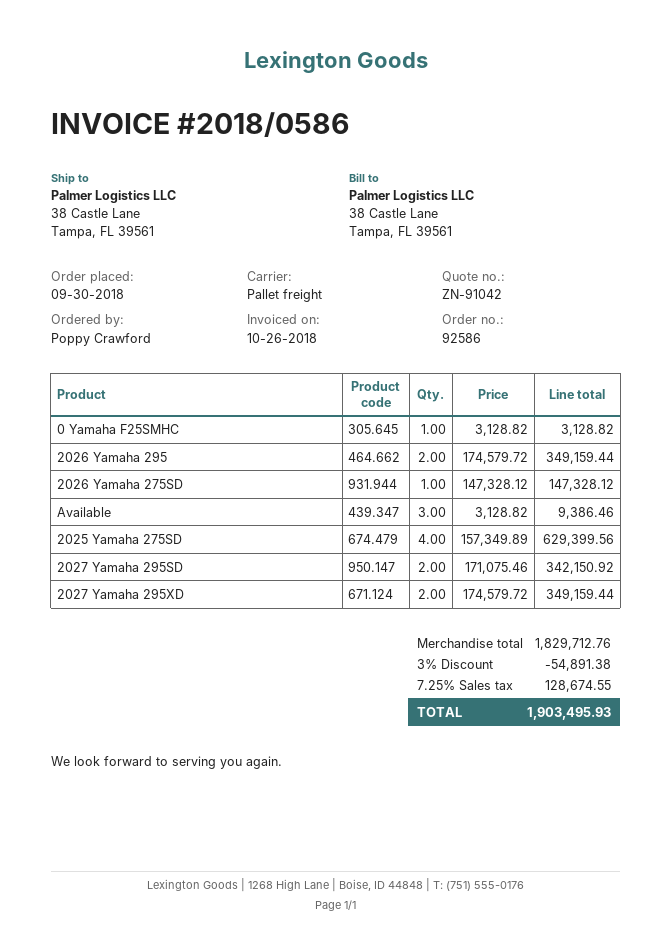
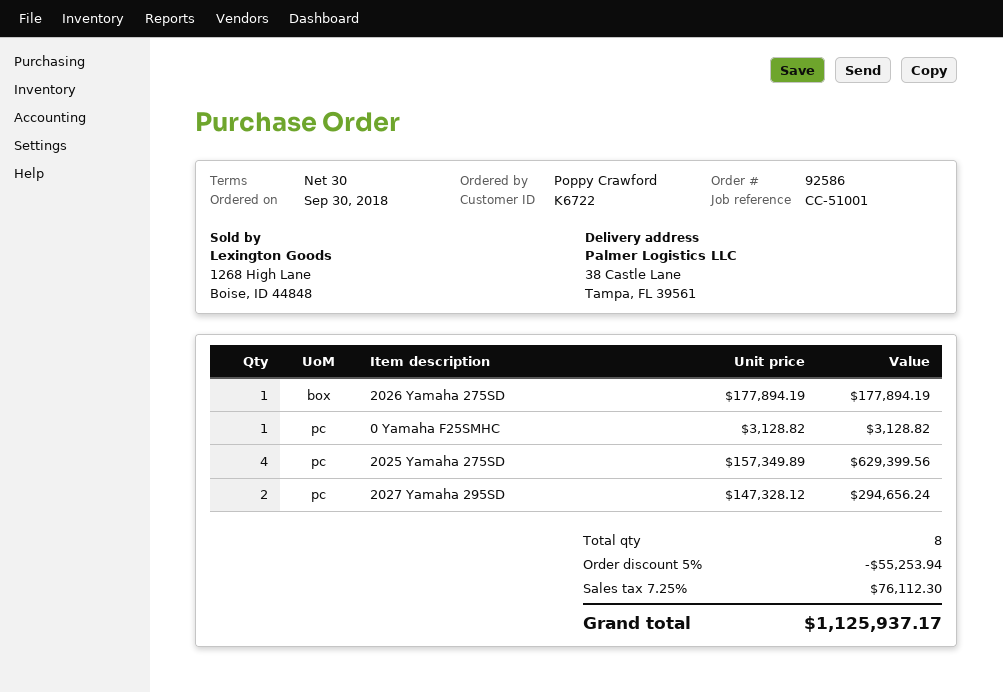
2026 Yamaha 295: 2 x 174579.72 = 349159.44 -> none
2026 Yamaha 275SD: 1 x 147328.12 = 147328.12 -> 1 x 177894.19 = 177894.19
Available: 3 x 3128.82 = 9386.46 -> none
2027 Yamaha 295SD: 2 x 171075.46 = 342150.92 -> 2 x 147328.12 = 294656.24
2027 Yamaha 295XD: 2 x 174579.72 = 349159.44 -> none
discount: 3% = 54891.38 -> 5% = 55253.94
tax: 7.25% = 128674.55 -> 7.25% = 76112.30
total: 1903495.93 -> 1125937.17

